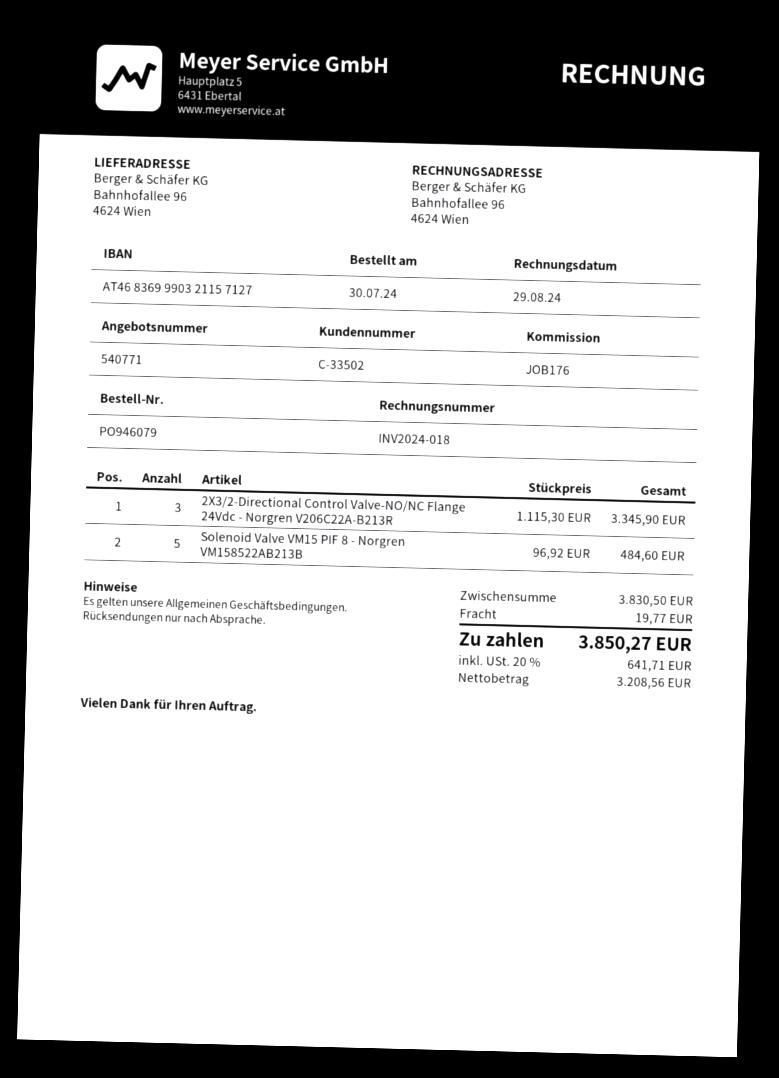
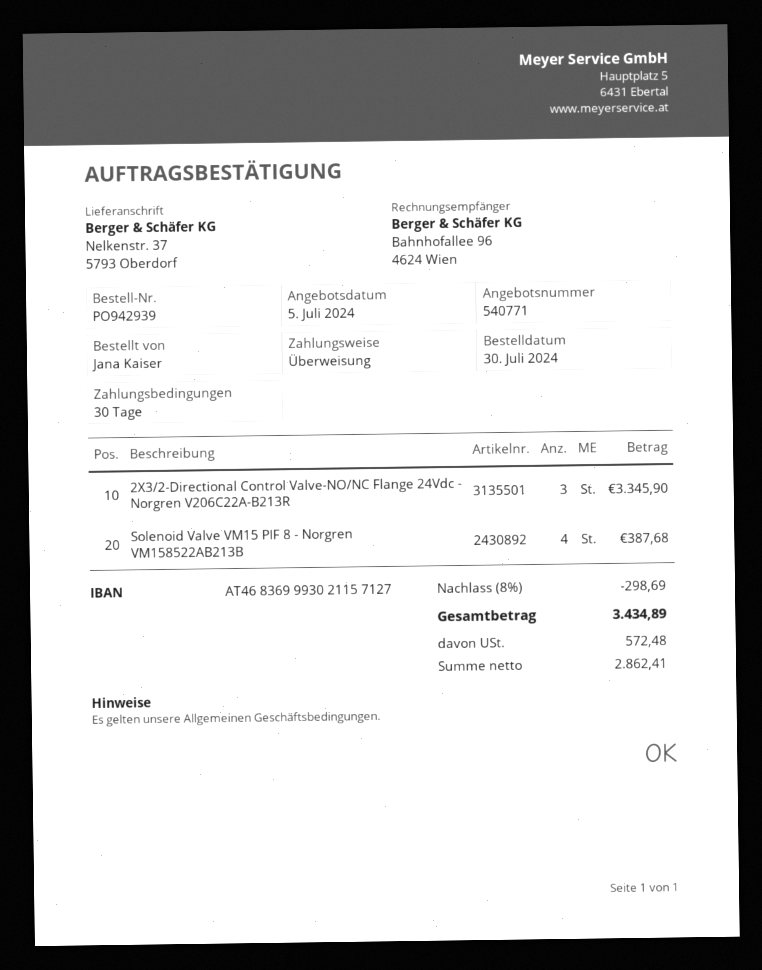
order number: PO946079 -> PO942939
bank account: AT468369990321157127 -> AT468369993021157127
ship to: Bahnhofallee 96, 4624 Wien -> Nelkenstr. 37, 5793 Oberdorf
Solenoid Valve VM15 PIF 8 - Norgren VM158522AB213B: 5 for 484.60 -> 4 for 387.68
discount: none -> 8% = 298.69
shipping: 19.77 -> none
net: 3208.56 -> 2862.41
tax: 641.71 -> 572.48
total: 3850.27 -> 3434.89

